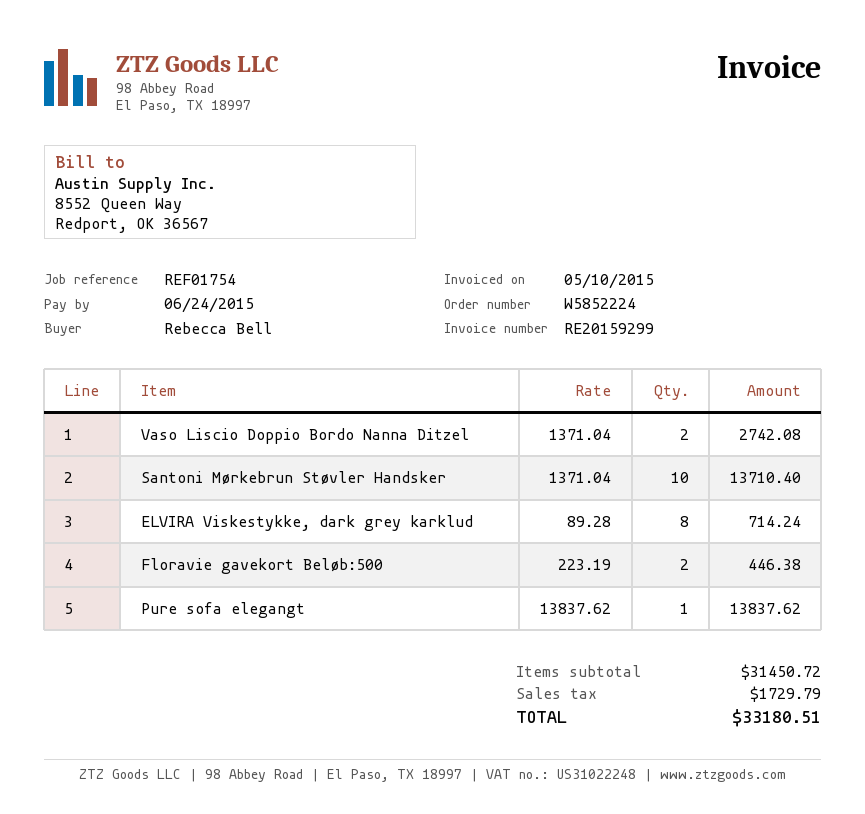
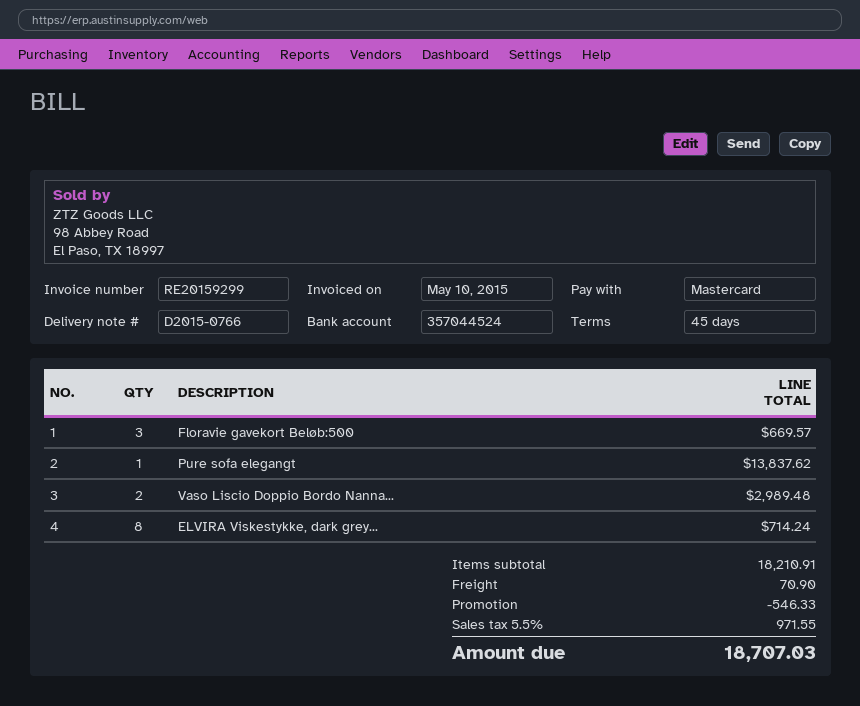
Vaso Liscio Doppio Bordo Nanna Ditzel: 2 for 2742.08 -> 2 for 2989.48
Santoni Mørkebrun Støvler Handsker: 10 for 13710.40 -> none
Floravie gavekort Beløb:500: 2 for 446.38 -> 3 for 669.57
subtotal: 31450.72 -> 18210.91
discount: none -> 546.33
shipping: none -> 70.90
tax: 1729.79 -> 971.55
total: 33180.51 -> 18707.03

